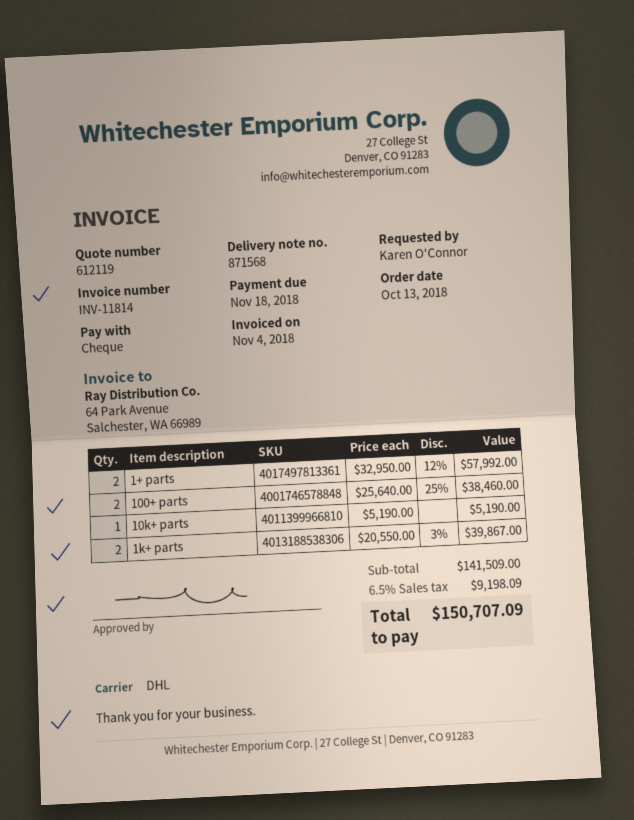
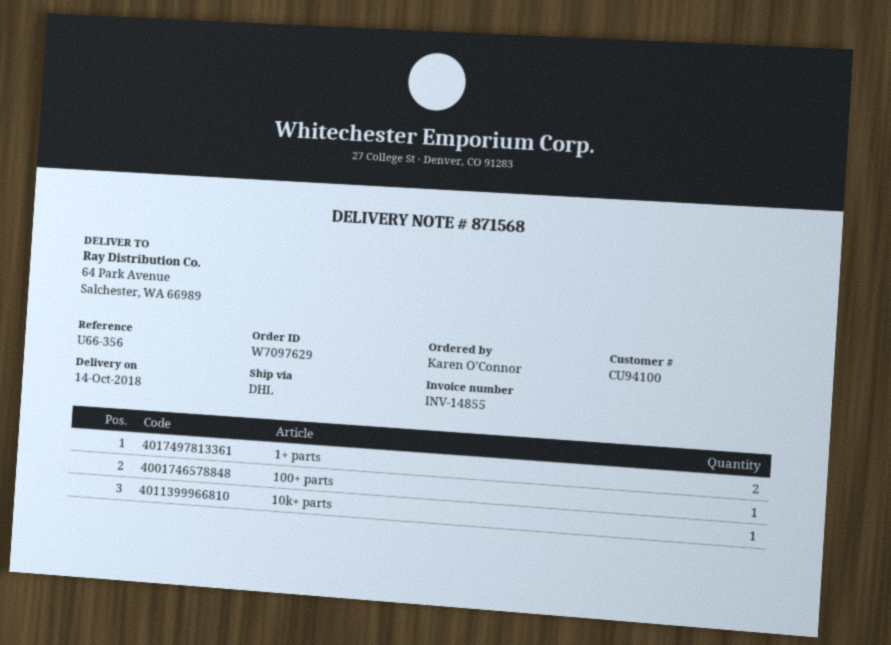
invoice number: INV-11814 -> INV-14855
100+ parts: 2 -> 1
1k+ parts: 2 -> none

